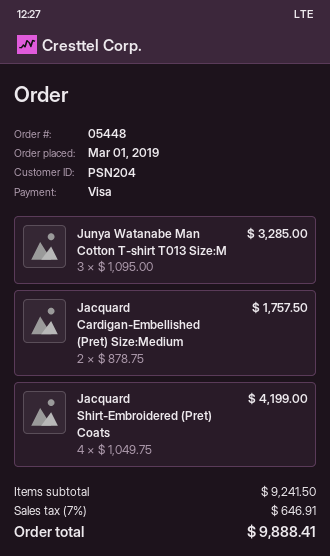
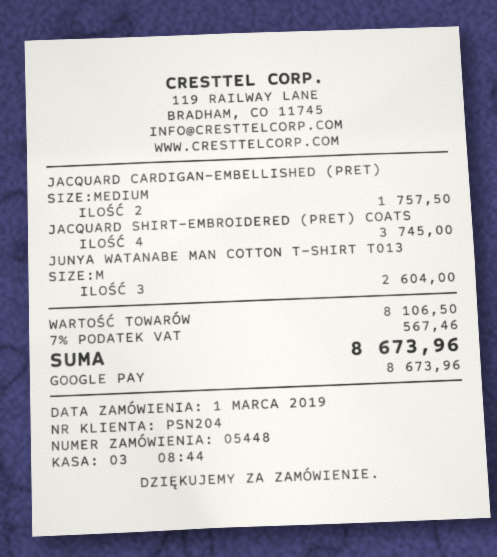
payment method: Visa -> Google Pay
Junya Watanabe Man Cotton T-shirt T013 Size:M: 3 for 3285.00 -> 3 for 2604.00
Jacquard Shirt-Embroidered (Pret) Coats: 4 for 4199.00 -> 4 for 3745.00
subtotal: 9241.50 -> 8106.50
tax: 7% = 646.91 -> 7% = 567.46
total: 9888.41 -> 8673.96

